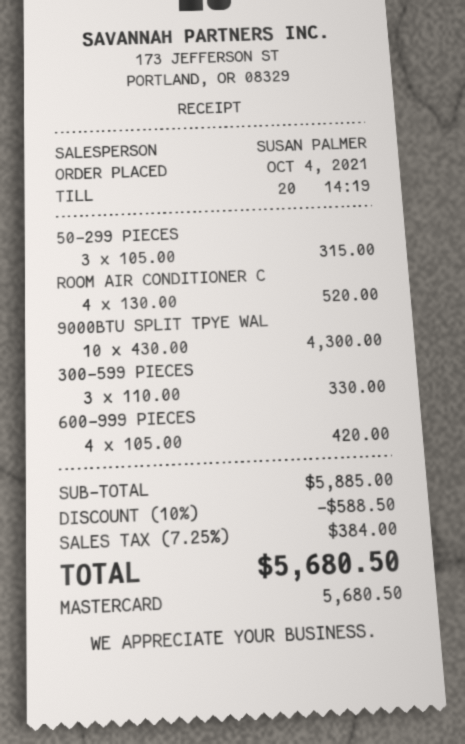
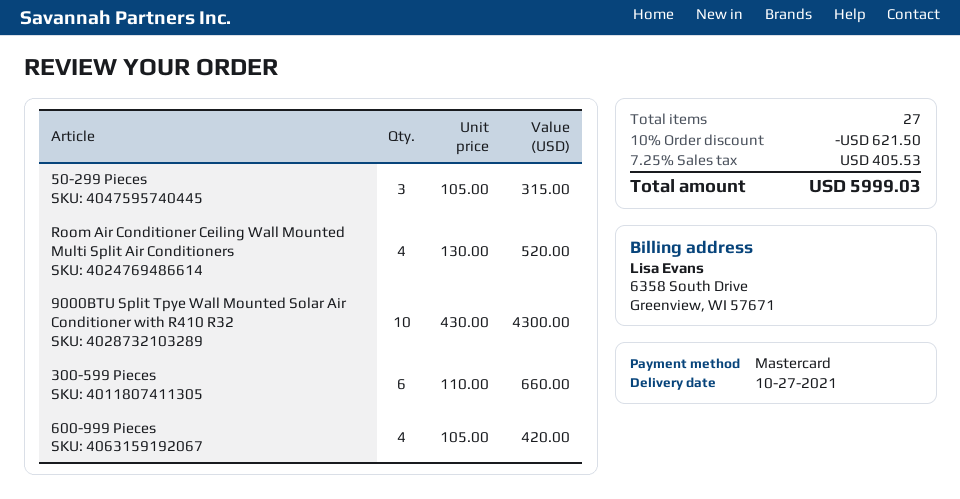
300-599 PIECES: 3 x 110.00 = 330.00 -> 6 x 110.00 = 660.00
discount: 10% = 588.50 -> 10% = 621.50
tax: 7.25% = 384.00 -> 7.25% = 405.53
total: 5680.50 -> 5999.03

